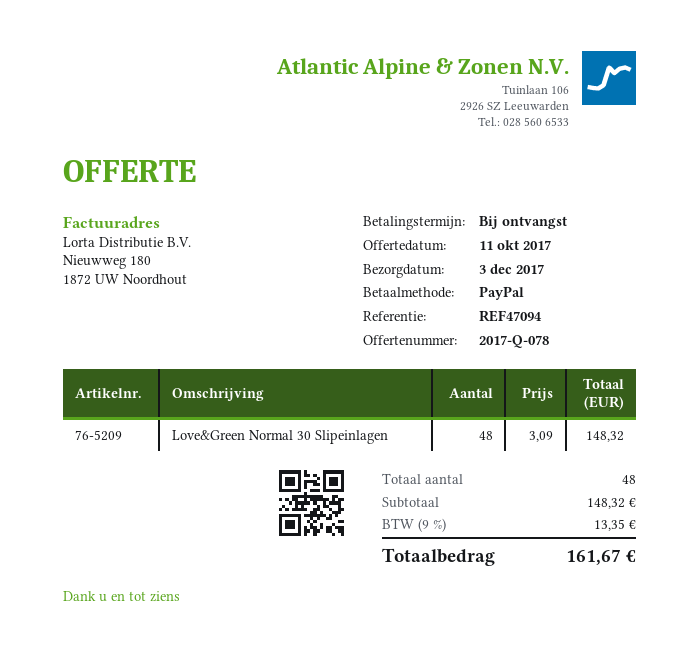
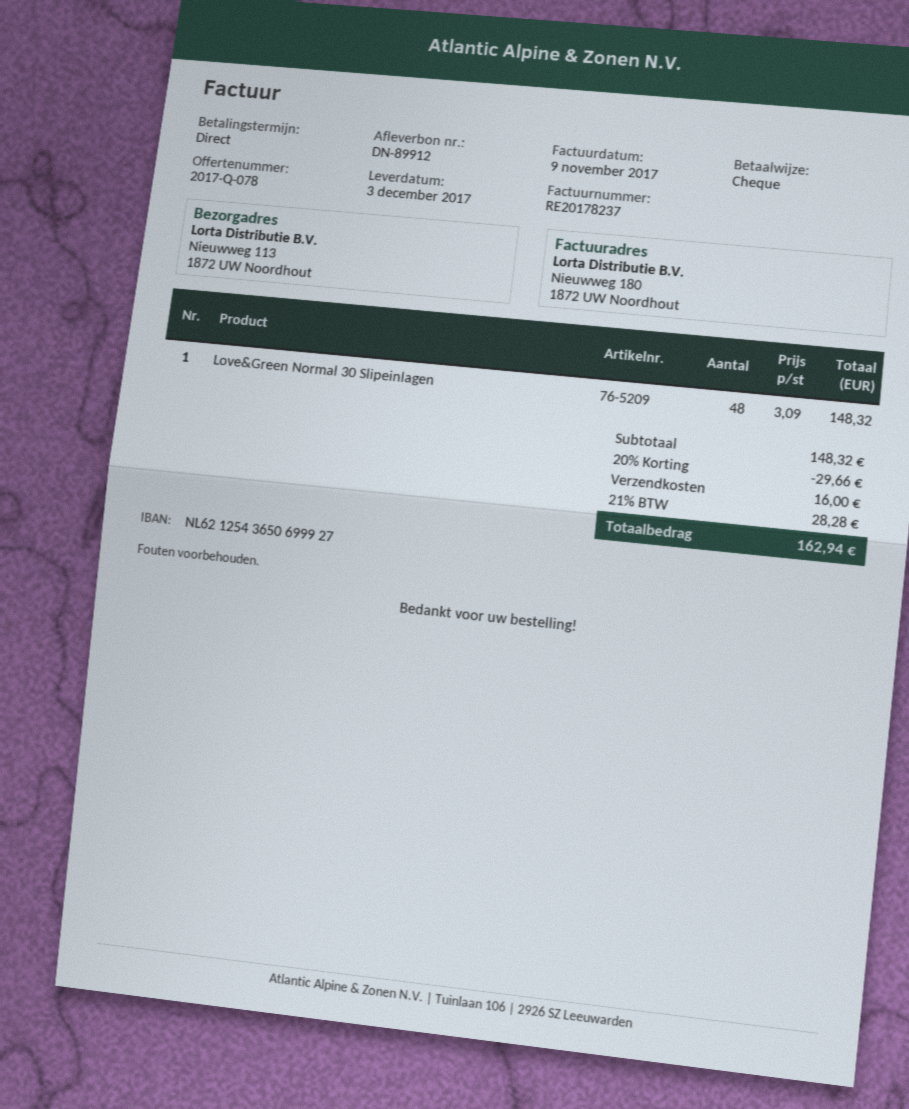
payment method: PayPal -> cheque
discount: none -> 20% = 29.66
shipping: none -> 16.00
tax: 9% = 13.35 -> 21% = 28.28
total: 161.67 -> 162.94

